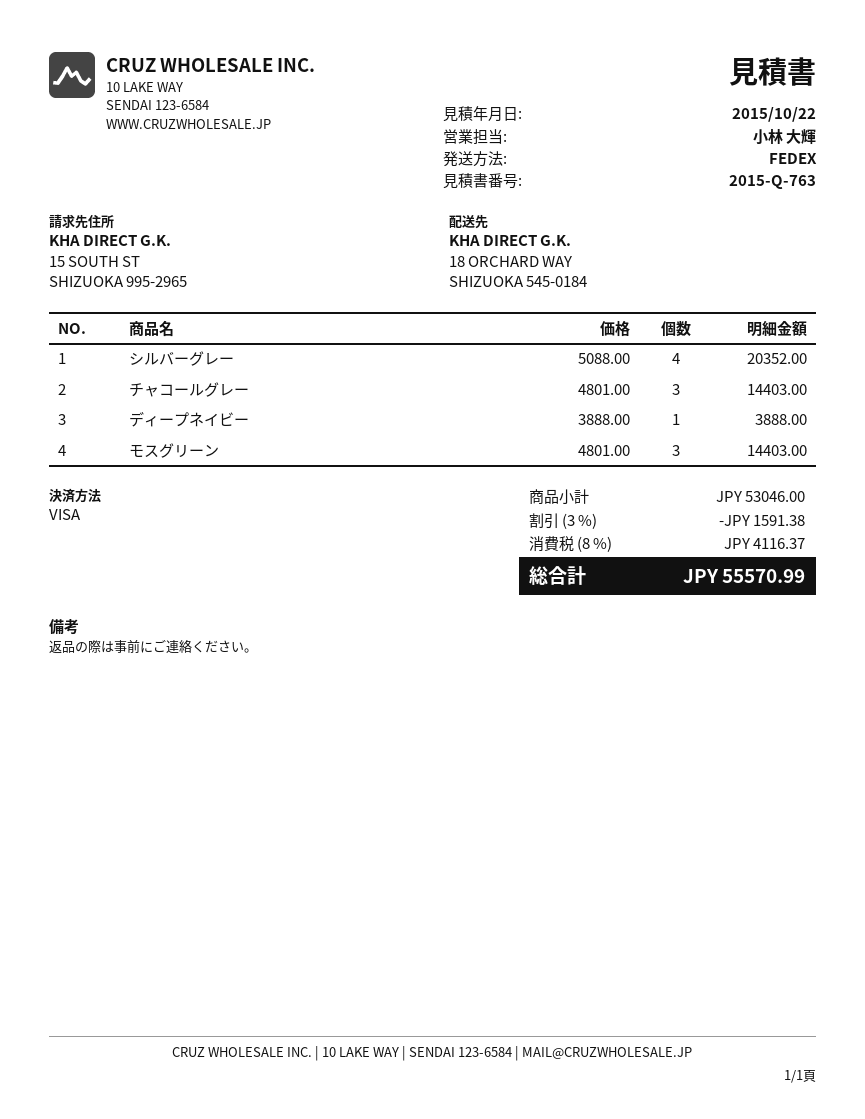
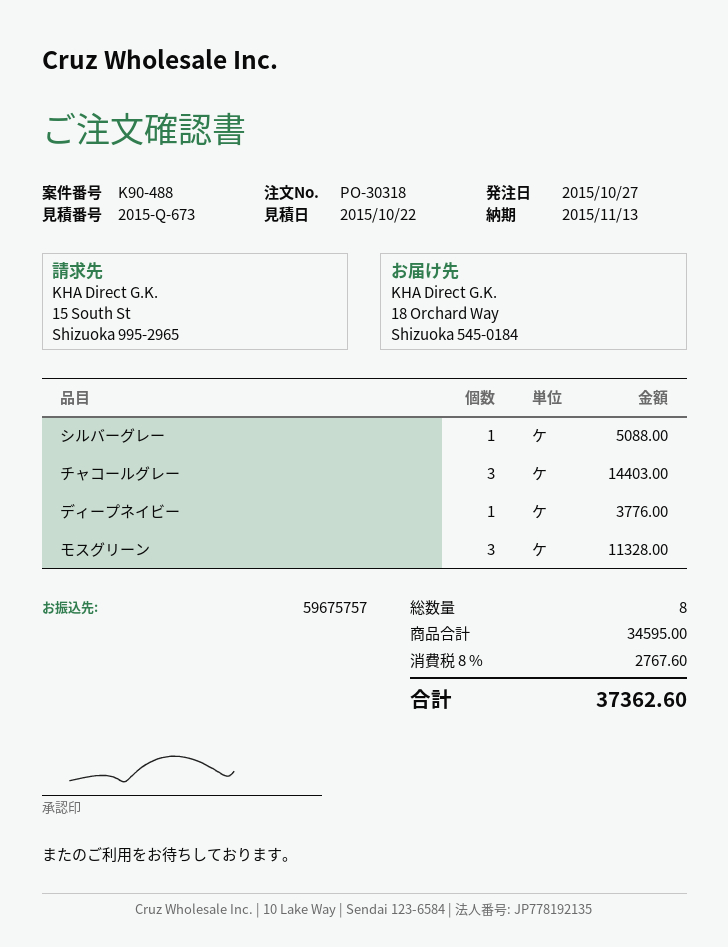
quote number: 2015-Q-763 -> 2015-Q-673
シルバーグレー: 4 for 20352.00 -> 1 for 5088.00
ディープネイビー: 1 for 3888.00 -> 1 for 3776.00
モスグリーン: 3 for 14403.00 -> 3 for 11328.00
subtotal: 53046.00 -> 34595.00
discount: 3% = 1591.38 -> none
tax: 8% = 4116.37 -> 8% = 2767.60
total: 55570.99 -> 37362.60

